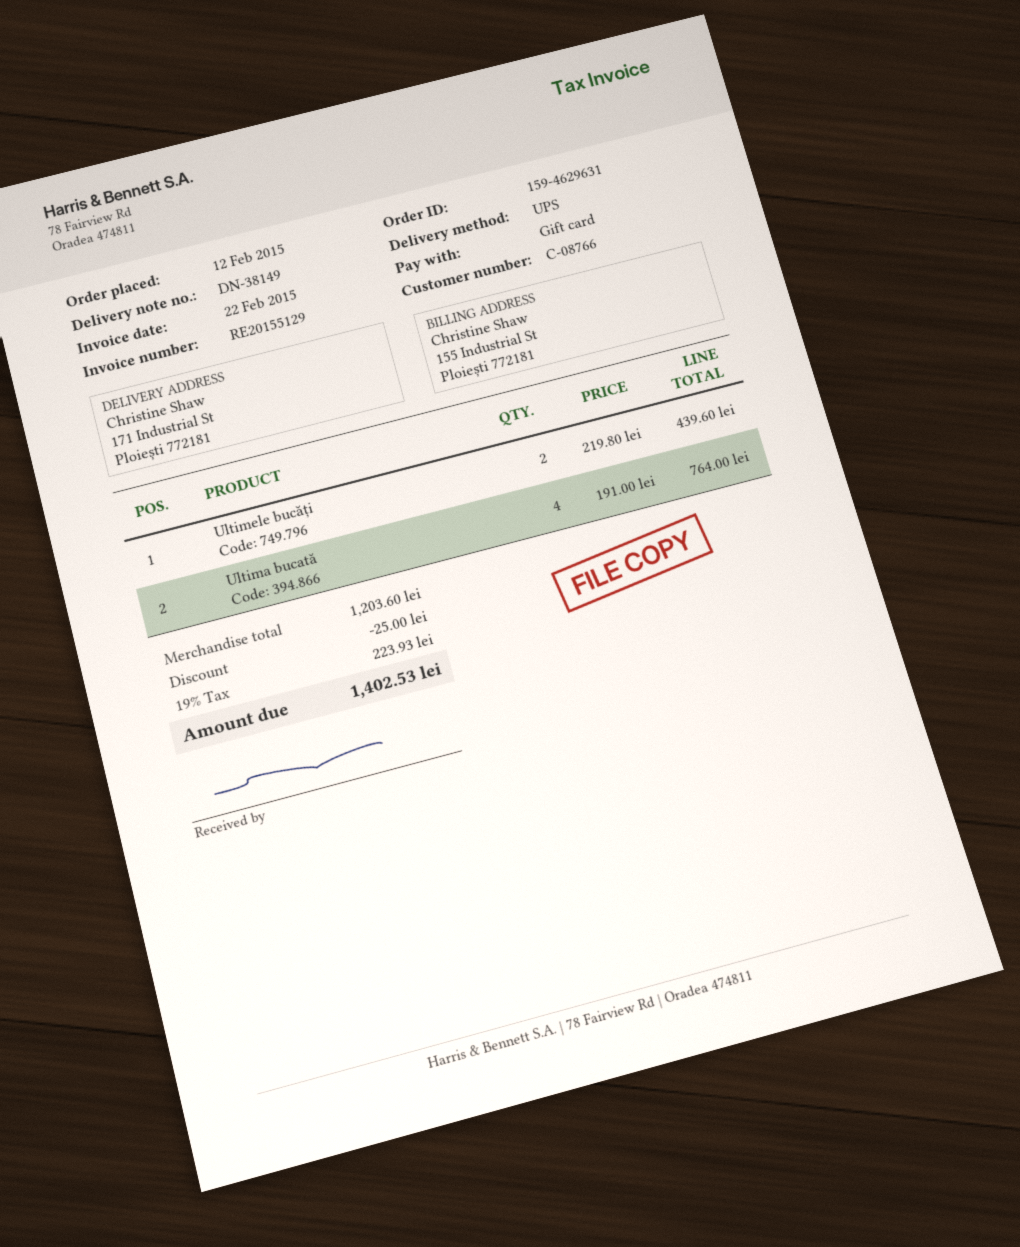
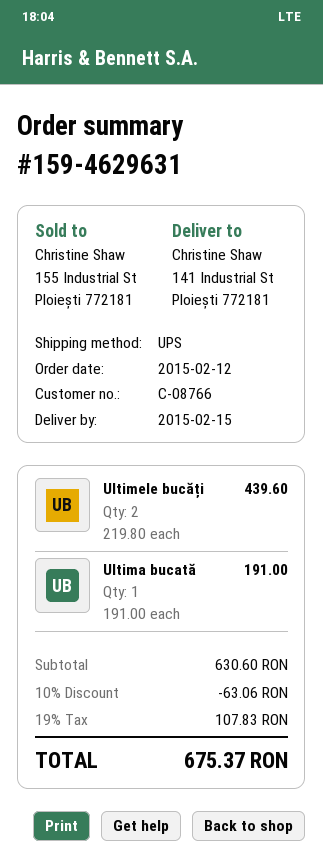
ship to: 171 Industrial St, Ploiești 772181 -> 141 Industrial St, Ploiești 772181
Ultima bucată: 4 x 191.00 = 764.00 -> 1 x 191.00 = 191.00
subtotal: 1203.60 -> 630.60
discount: 25.00 -> 63.06
tax: 19% = 223.93 -> 19% = 107.83
total: 1402.53 -> 675.37

